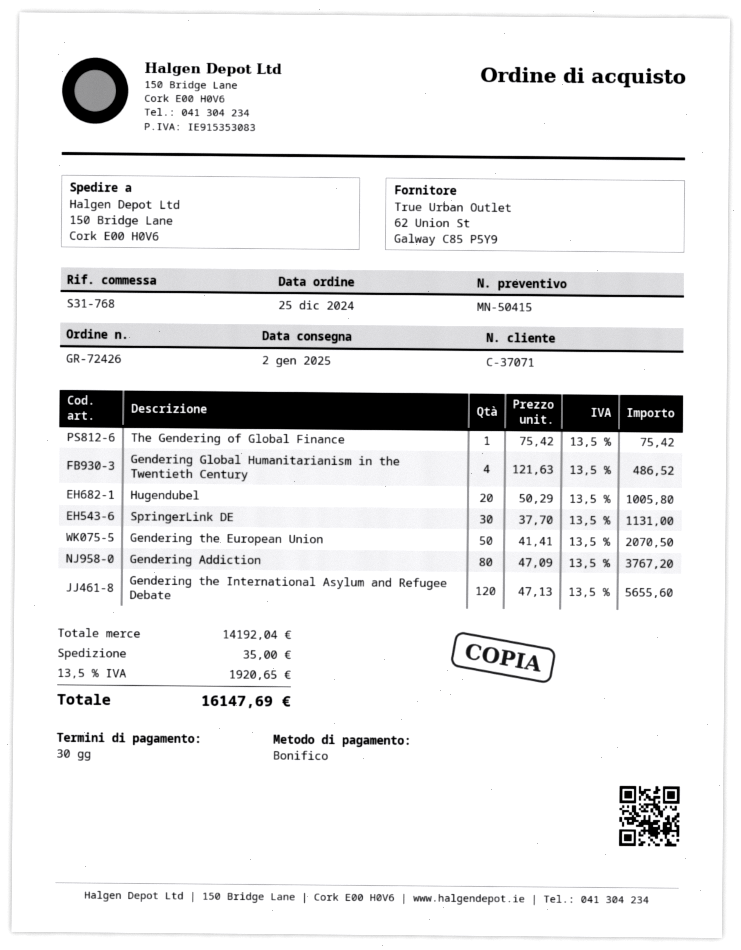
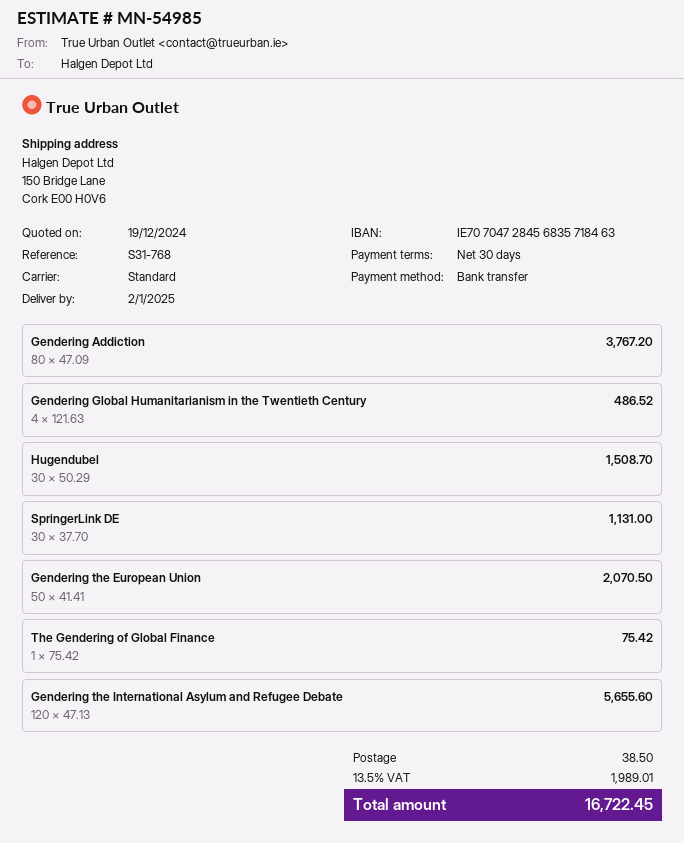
quote number: MN-50415 -> MN-54985
Hugendubel: 20 x 50.29 = 1005.80 -> 30 x 50.29 = 1508.70
shipping: 35.00 -> 38.50
tax: 13.5% = 1920.65 -> 13.5% = 1989.01
total: 16147.69 -> 16722.45

